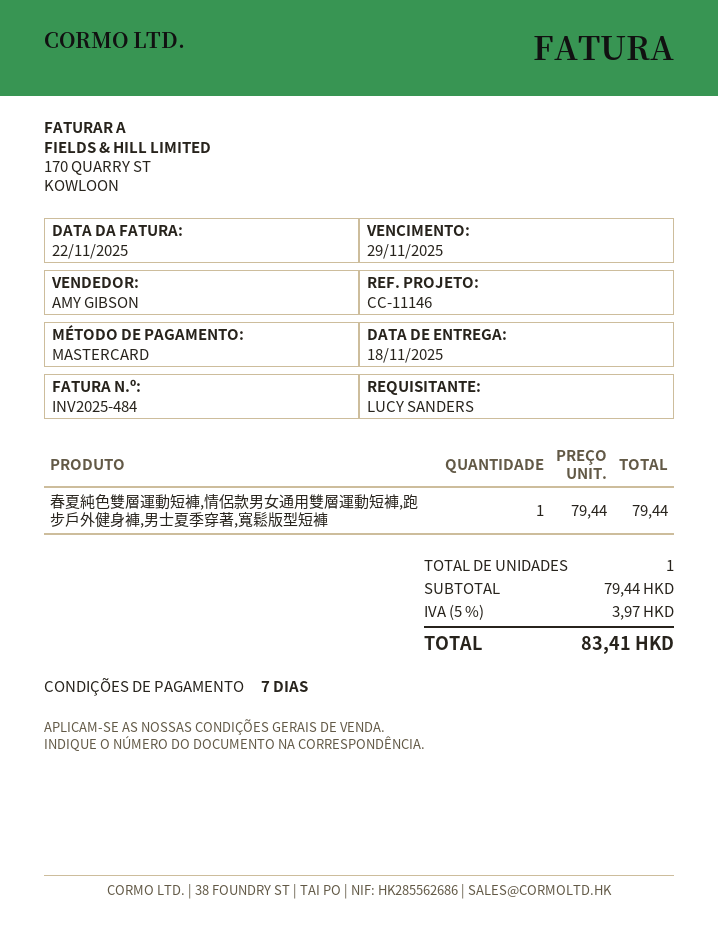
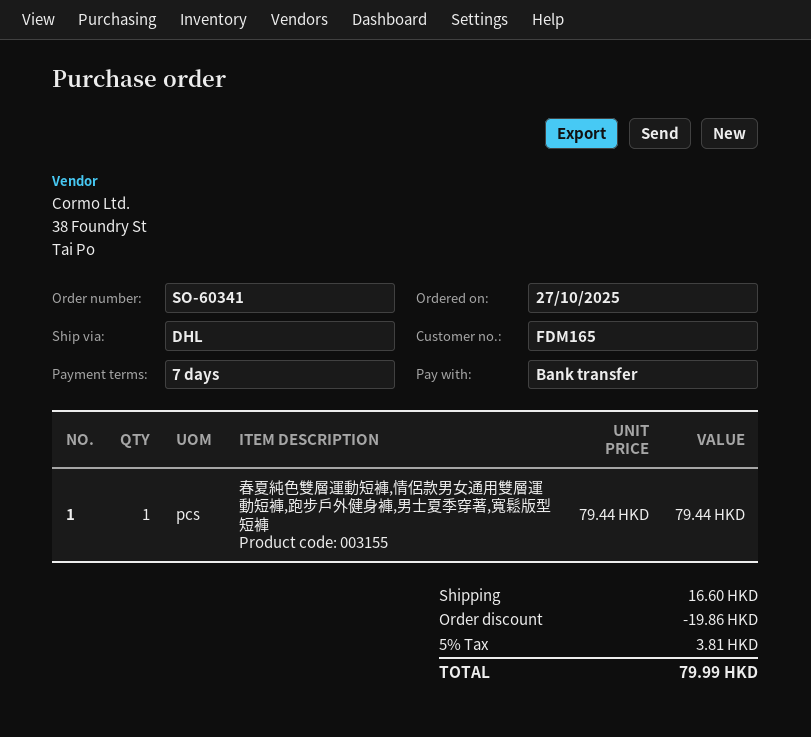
payment method: Mastercard -> bank transfer
discount: none -> 19.86
shipping: none -> 16.60
tax: 5% = 3.97 -> 5% = 3.81
total: 83.41 -> 79.99

